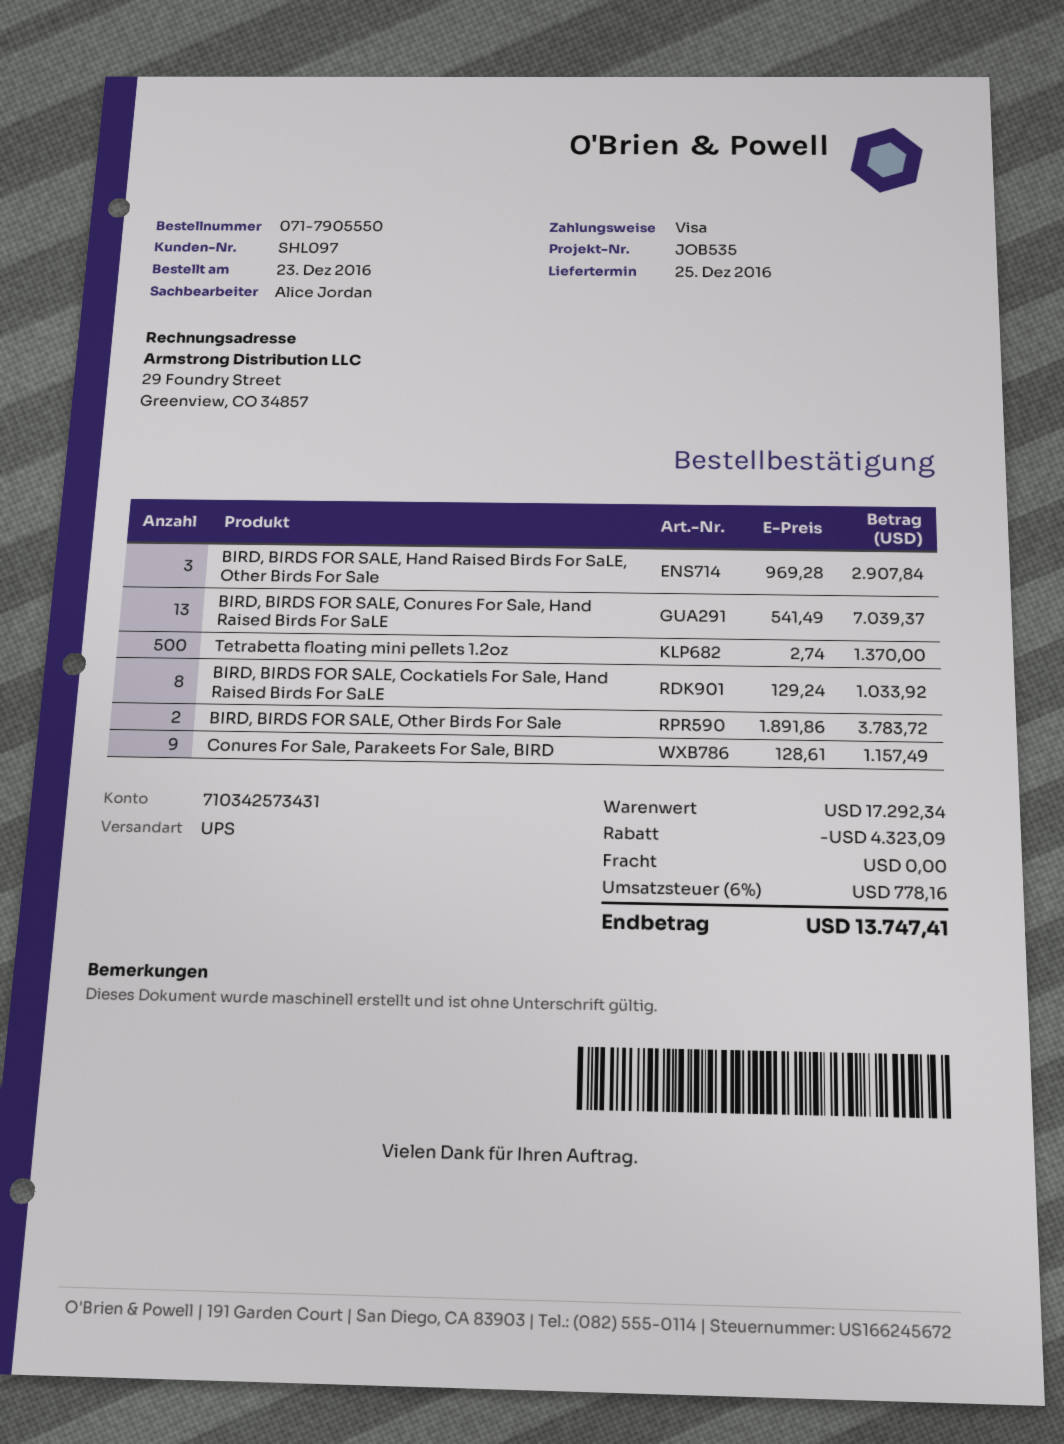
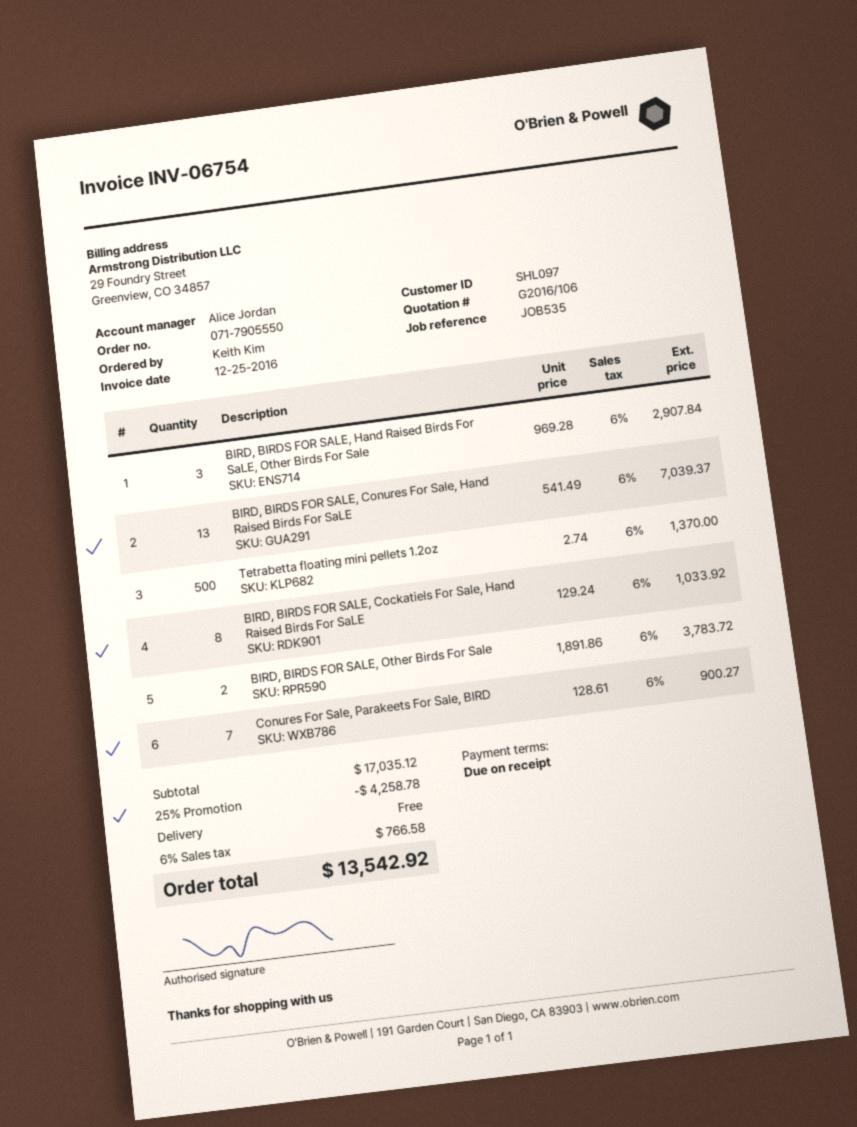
Conures For Sale, Parakeets For Sale, BIRD: 9 x 128.61 = 1157.49 -> 7 x 128.61 = 900.27
subtotal: 17292.34 -> 17035.12
discount: 4323.09 -> 4258.78
tax: 6% = 778.16 -> 6% = 766.58
total: 13747.41 -> 13542.92

